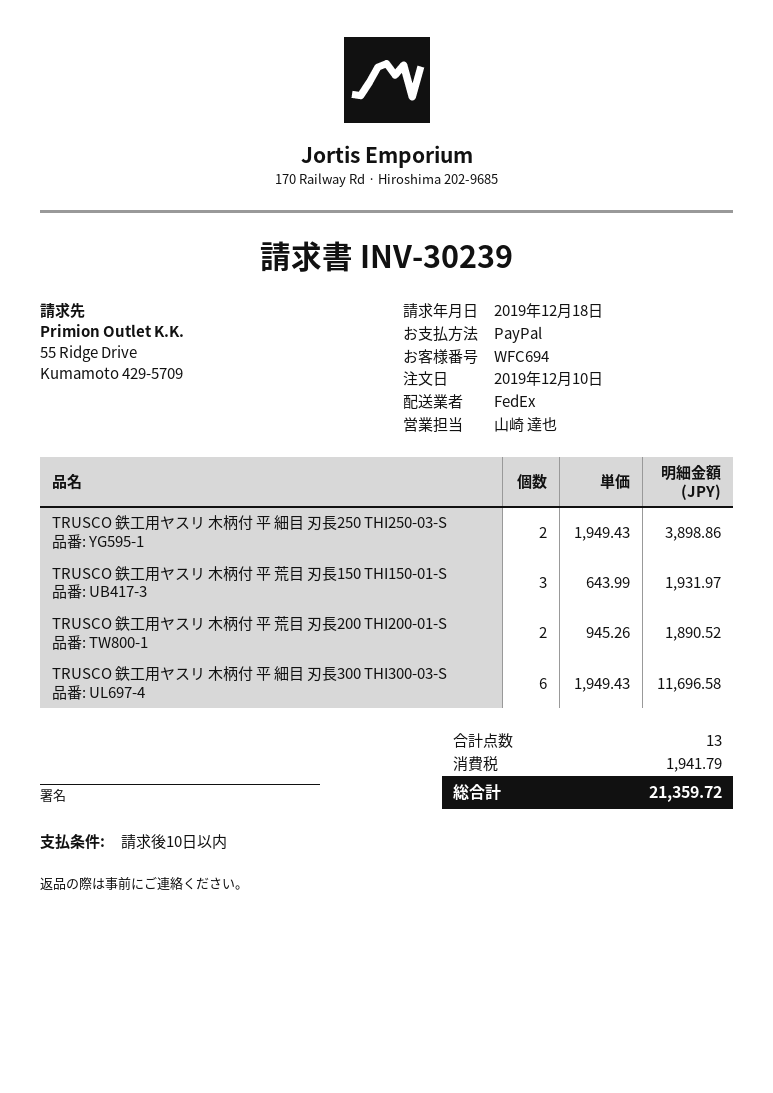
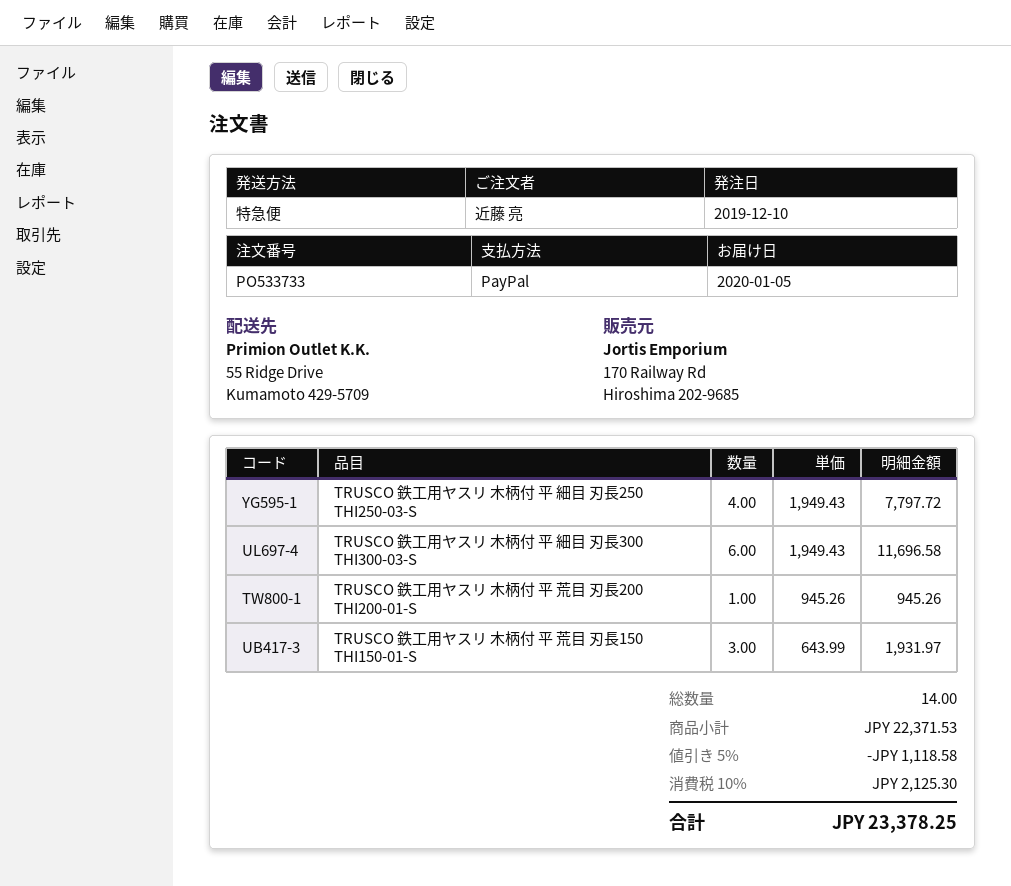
shipping method: FedEx -> express
TRUSCO 鉄工用ヤスリ 木柄付 平 細目 刃長250 THI250-03-S: 2 x 1949.43 = 3898.86 -> 4 x 1949.43 = 7797.72
TRUSCO 鉄工用ヤスリ 木柄付 平 荒目 刃長200 THI200-01-S: 2 x 945.26 = 1890.52 -> 1 x 945.26 = 945.26
total quantity: 13 -> 14
discount: none -> 5% = 1118.58
tax: 1941.79 -> 2125.30
total: 21359.72 -> 23378.25

